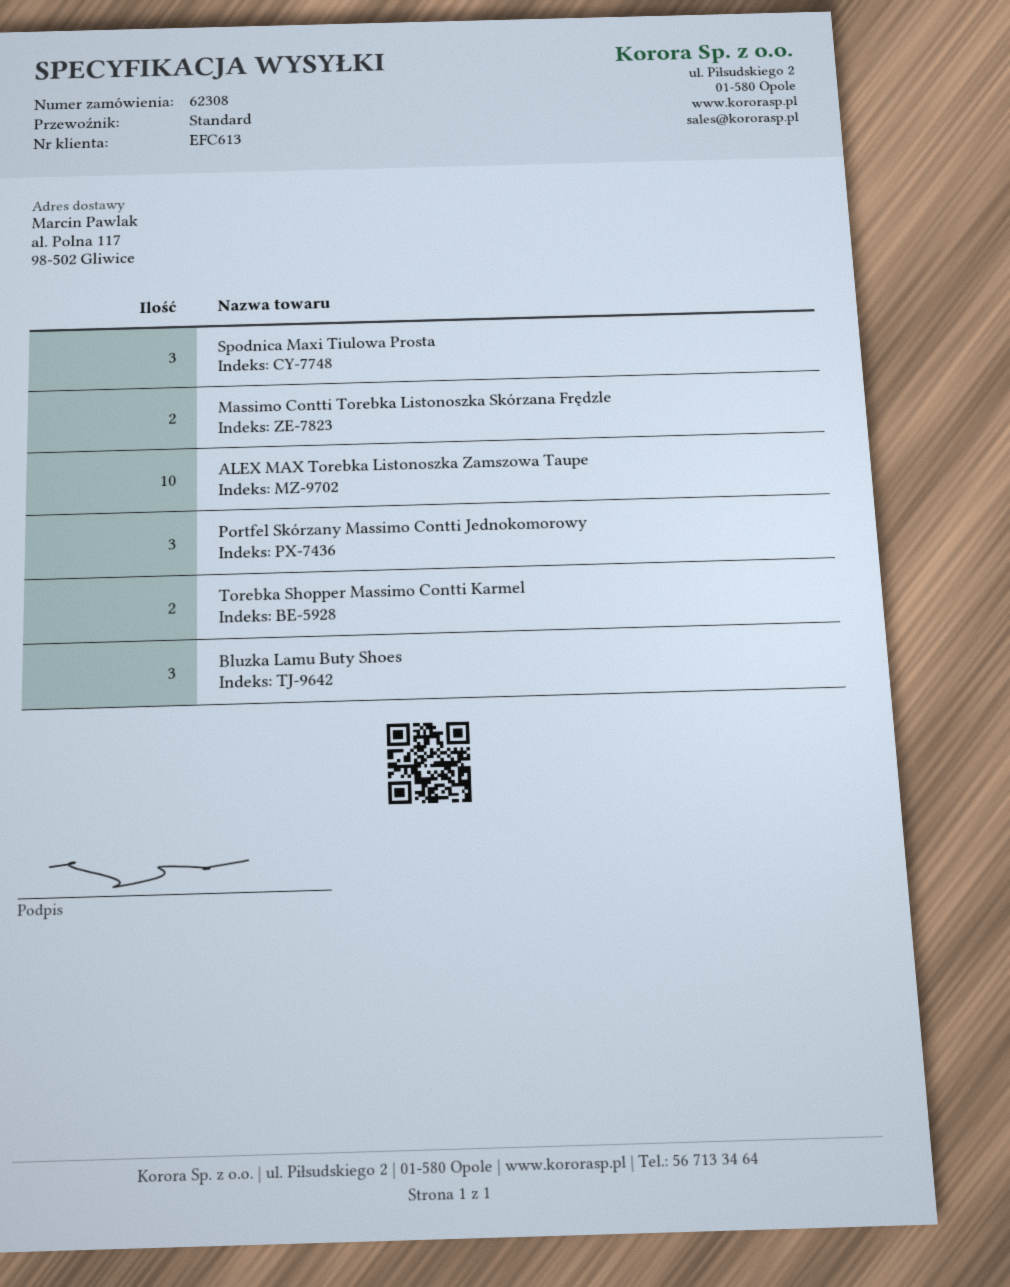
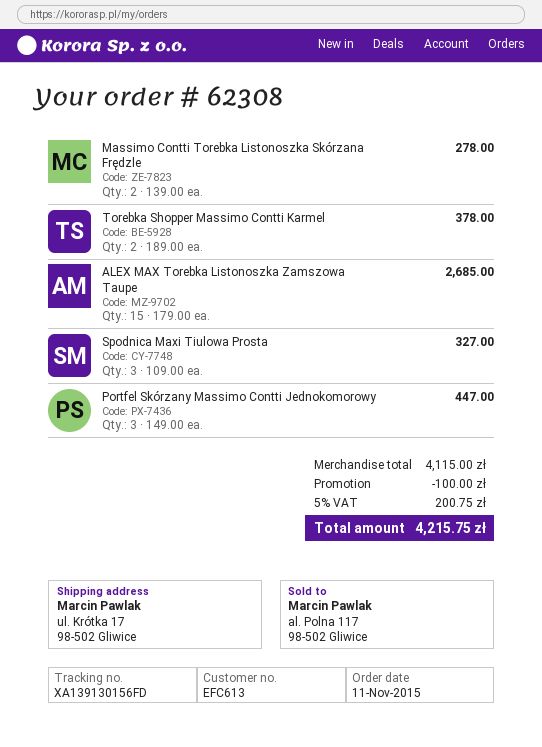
ship to: al. Polna 117, 98-502 Gliwice -> ul. Krótka 17, 98-502 Gliwice
ALEX MAX Torebka Listonoszka Zamszowa Taupe: 10 -> 15
Bluzka Lamu Buty Shoes: 3 -> none

